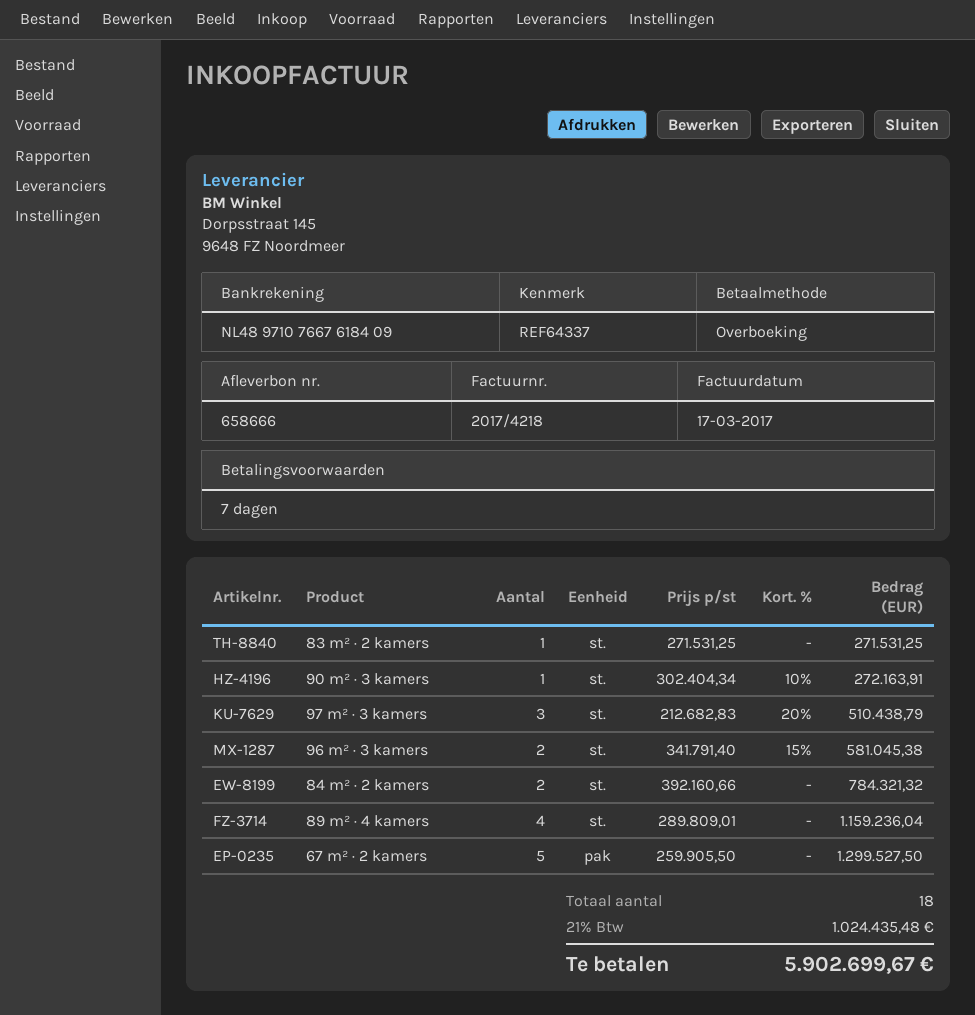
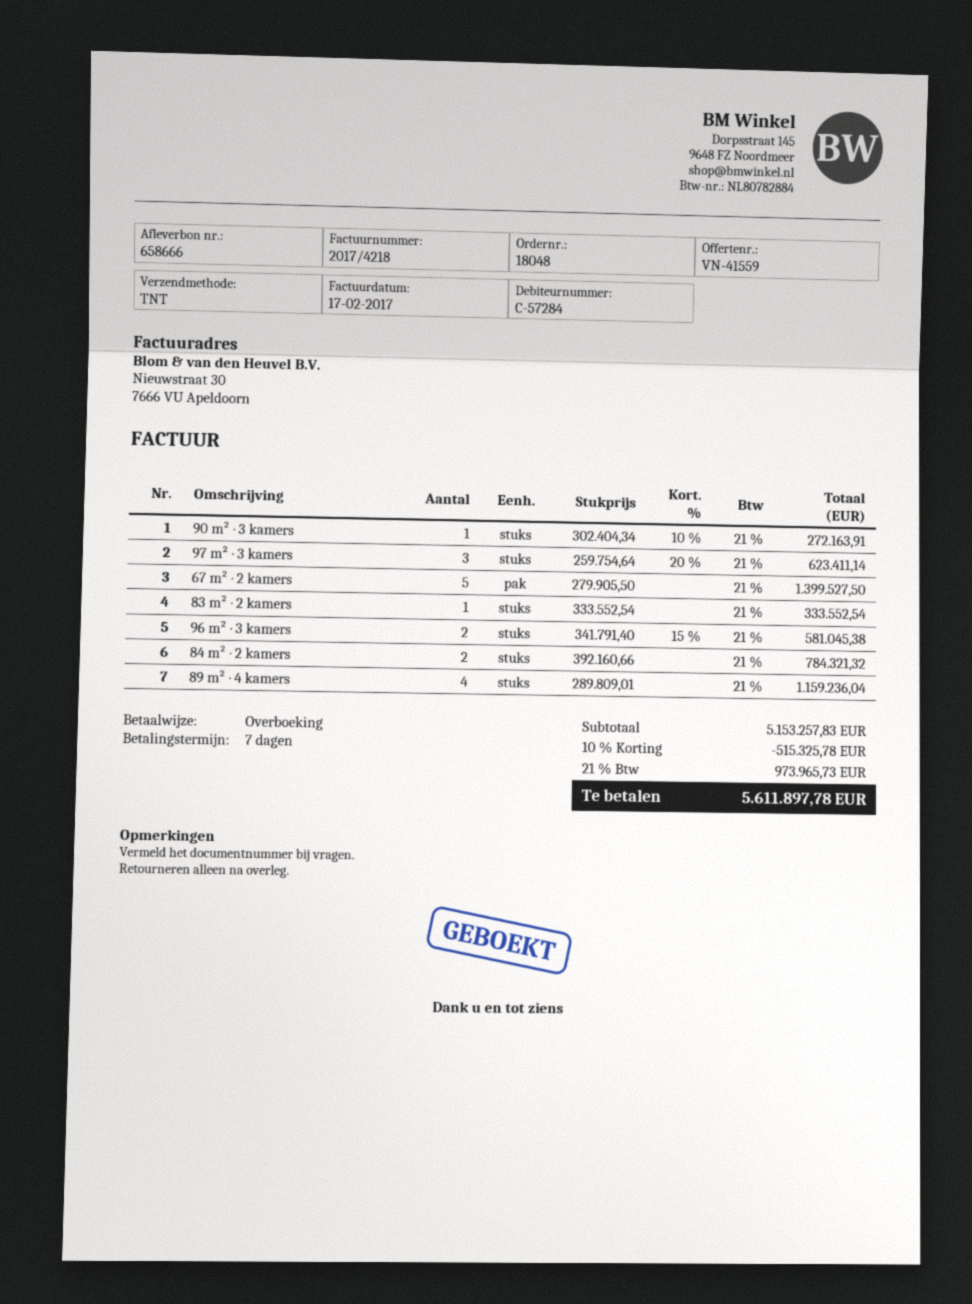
invoice date: 2017-03-17 -> 2017-02-17
83 m² · 2 kamers: 1 x 271531.25 = 271531.25 -> 1 x 333552.54 = 333552.54
97 m² · 3 kamers: 3 x 212682.83 - 20% = 510438.79 -> 3 x 259754.64 - 20% = 623411.14
67 m² · 2 kamers: 5 x 259905.50 = 1299527.50 -> 5 x 279905.50 = 1399527.50
discount: none -> 10% = 515325.78
tax: 21% = 1024435.48 -> 21% = 973965.73
total: 5902699.67 -> 5611897.78

